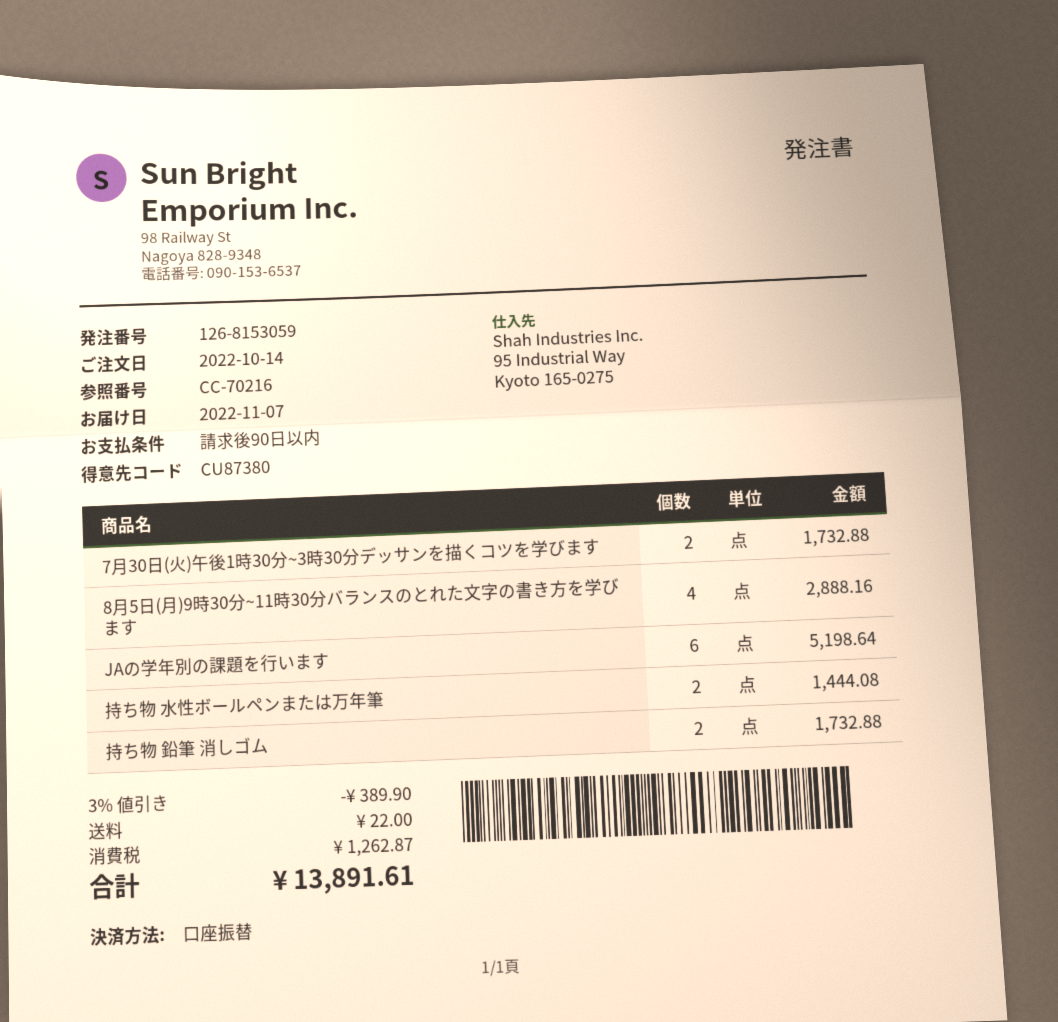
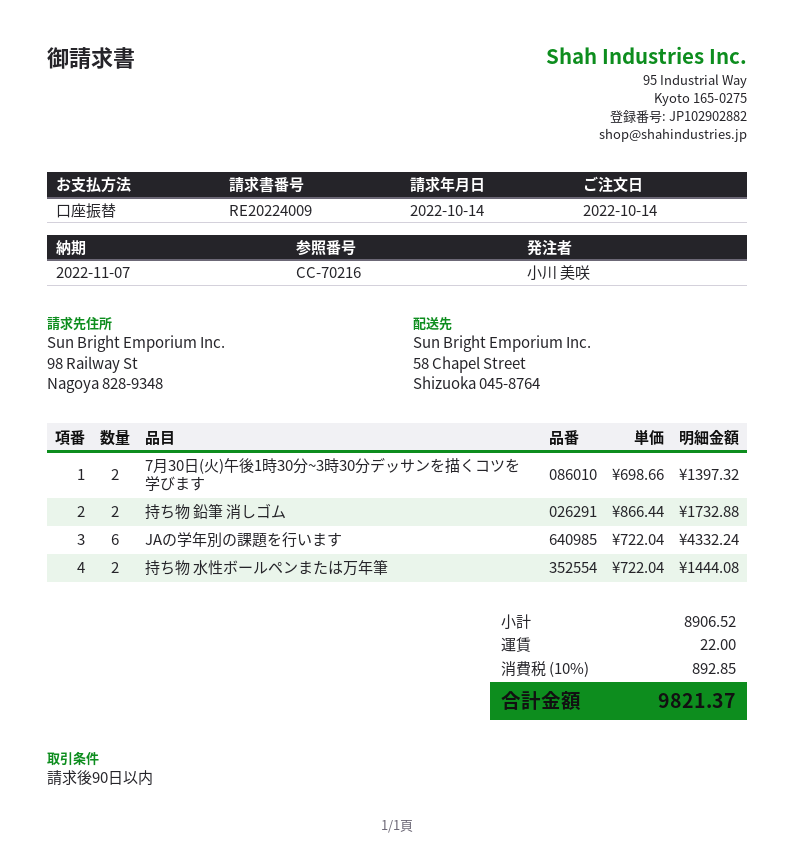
7月30日(火)午後1時30分~3時30分デッサンを描くコツを学びます: 2 for 1732.88 -> 2 for 1397.32
8月5日(月)9時30分~11時30分バランスのとれた文字の書き方を学びます: 4 for 2888.16 -> none
JAの学年別の課題を行います: 6 for 5198.64 -> 6 for 4332.24
discount: 3% = 389.90 -> none
tax: 1262.87 -> 892.85
total: 13891.61 -> 9821.37

